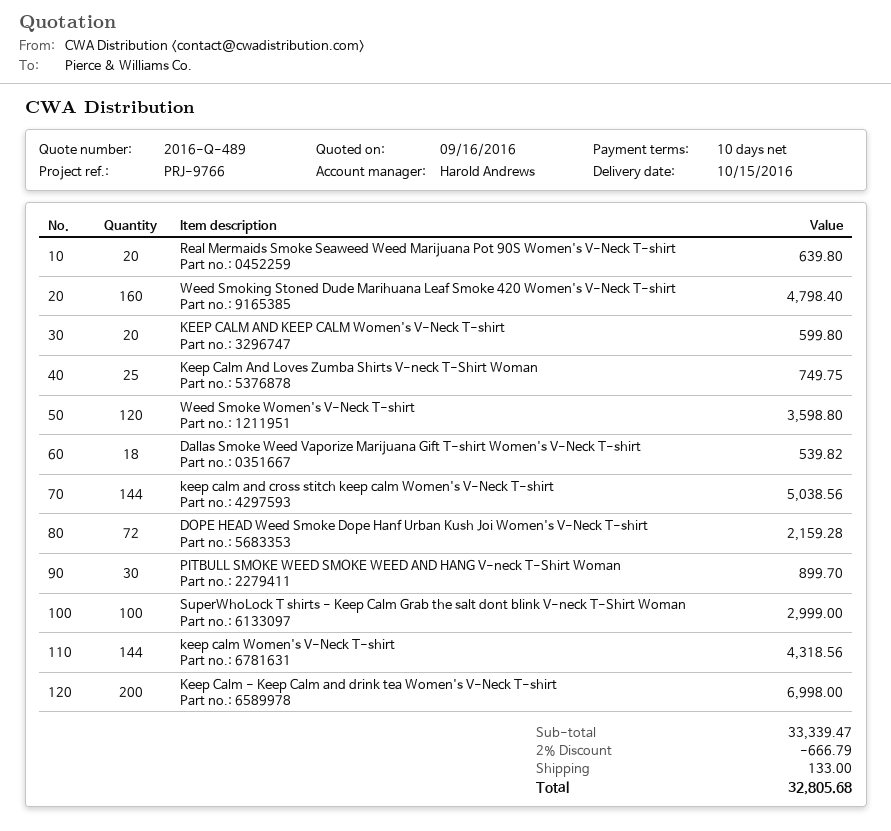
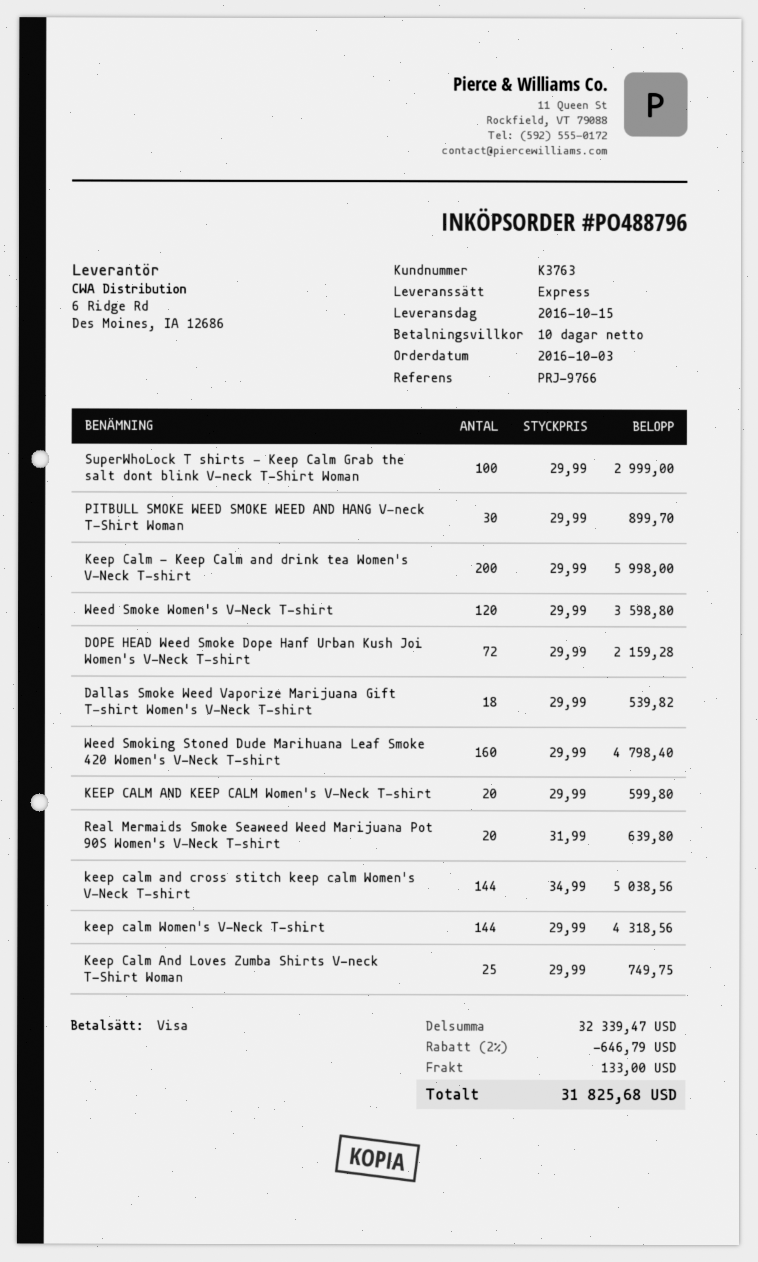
Keep Calm - Keep Calm and drink tea Women's V-Neck T-shirt: 200 for 6998.00 -> 200 for 5998.00
subtotal: 33339.47 -> 32339.47
discount: 2% = 666.79 -> 2% = 646.79
total: 32805.68 -> 31825.68

